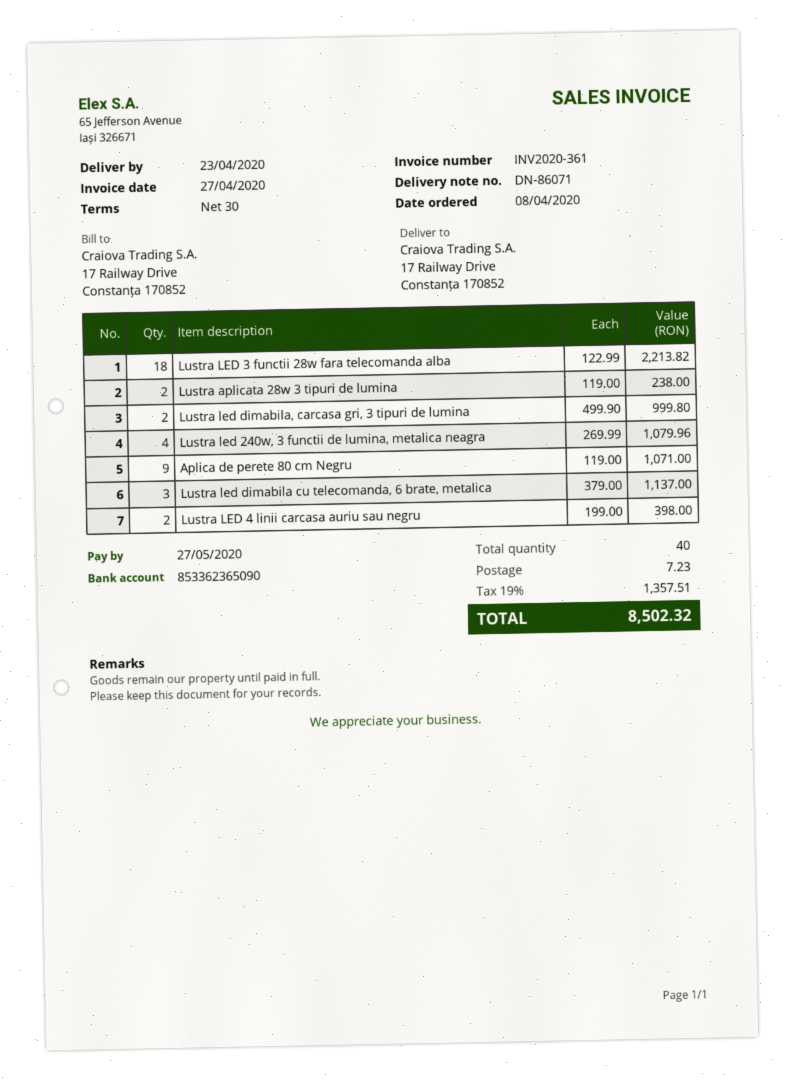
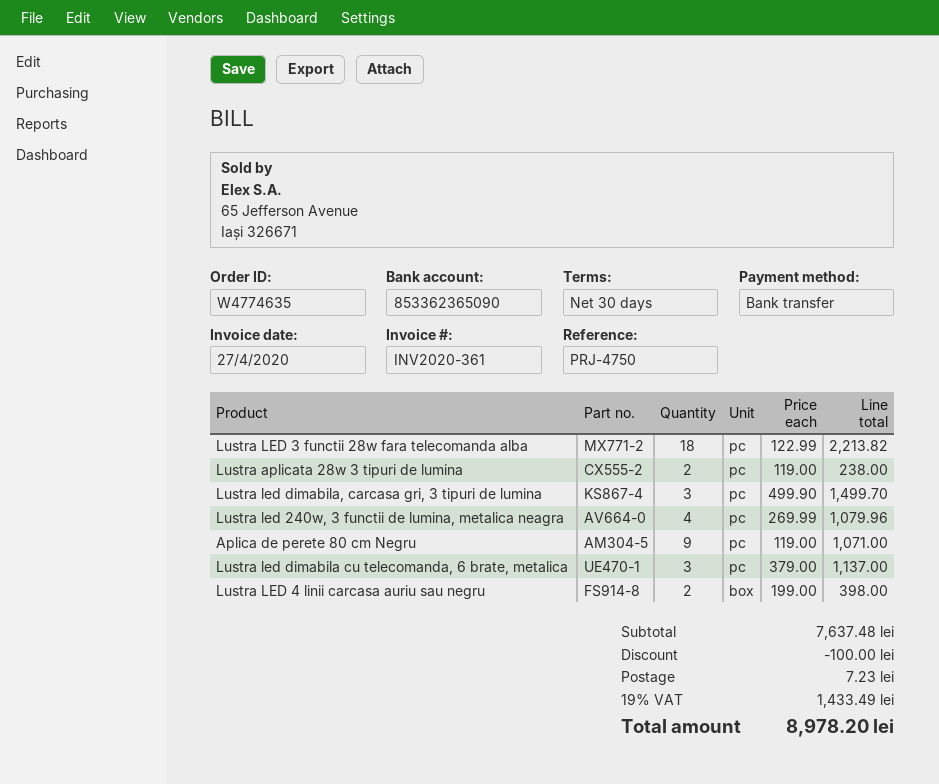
Lustra led dimabila, carcasa gri, 3 tipuri de lumina: 2 x 499.90 = 999.80 -> 3 x 499.90 = 1499.70
discount: none -> 100.00
tax: 19% = 1357.51 -> 19% = 1433.49
total: 8502.32 -> 8978.20

